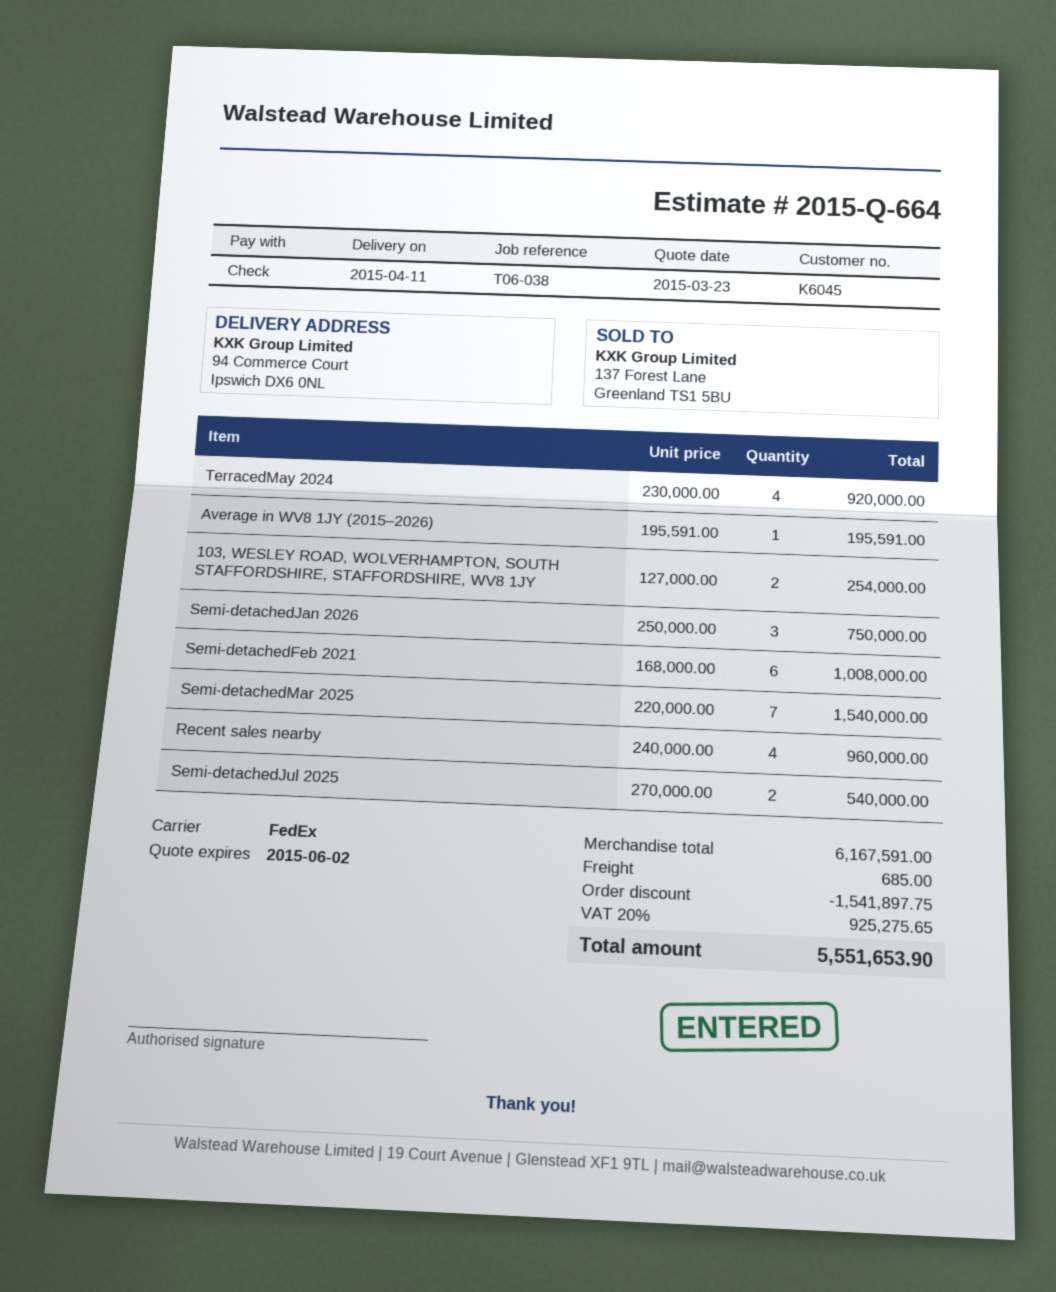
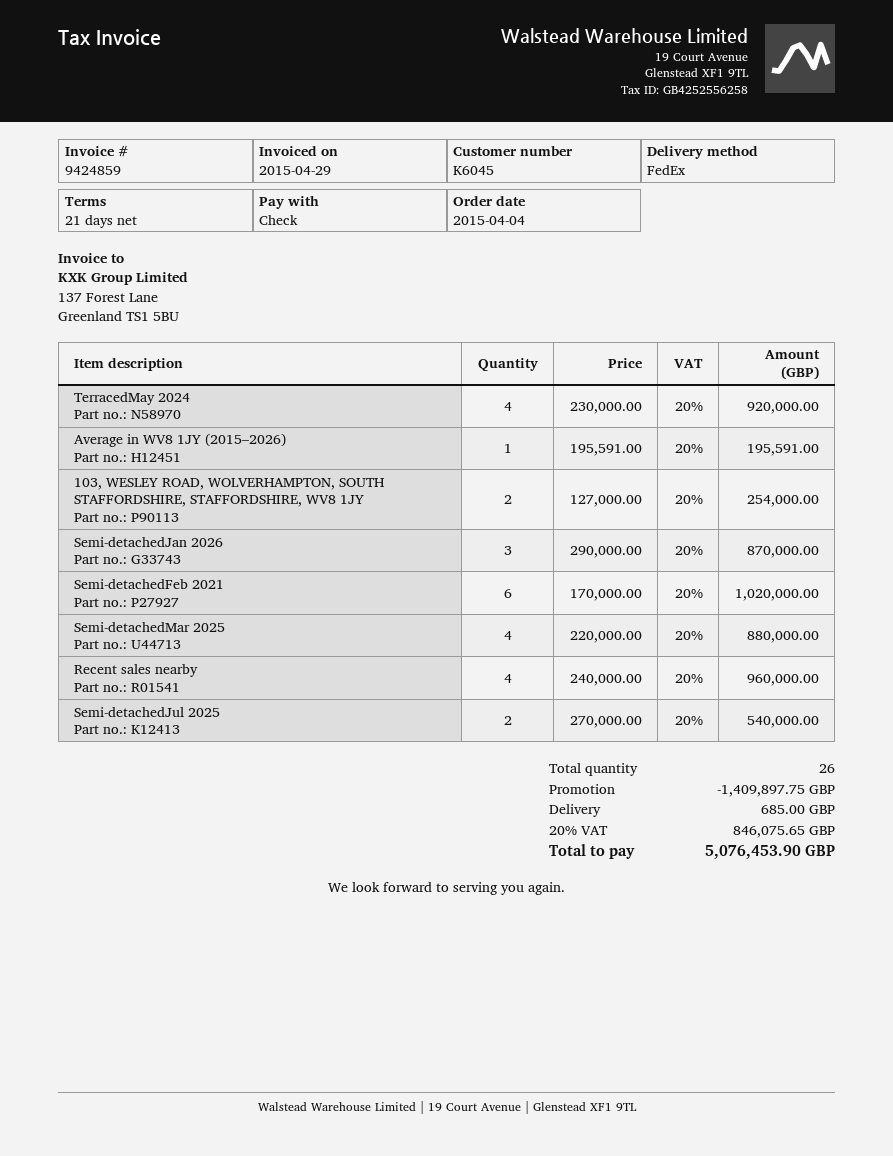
Semi-detachedJan 2026: 3 x 250000.00 = 750000.00 -> 3 x 290000.00 = 870000.00
Semi-detachedFeb 2021: 6 x 168000.00 = 1008000.00 -> 6 x 170000.00 = 1020000.00
Semi-detachedMar 2025: 7 x 220000.00 = 1540000.00 -> 4 x 220000.00 = 880000.00
discount: 1541897.75 -> 1409897.75
tax: 20% = 925275.65 -> 20% = 846075.65
total: 5551653.90 -> 5076453.90

